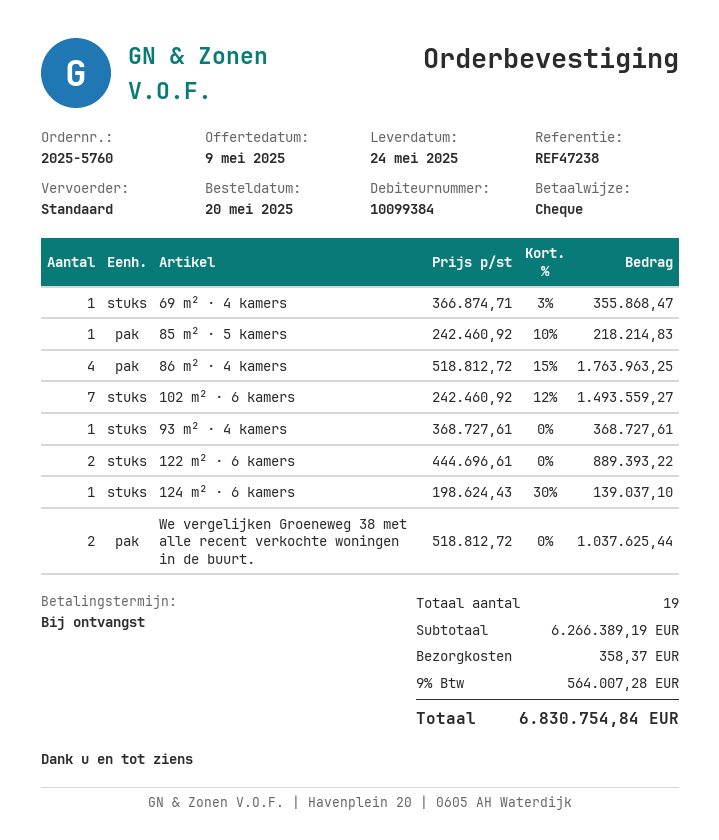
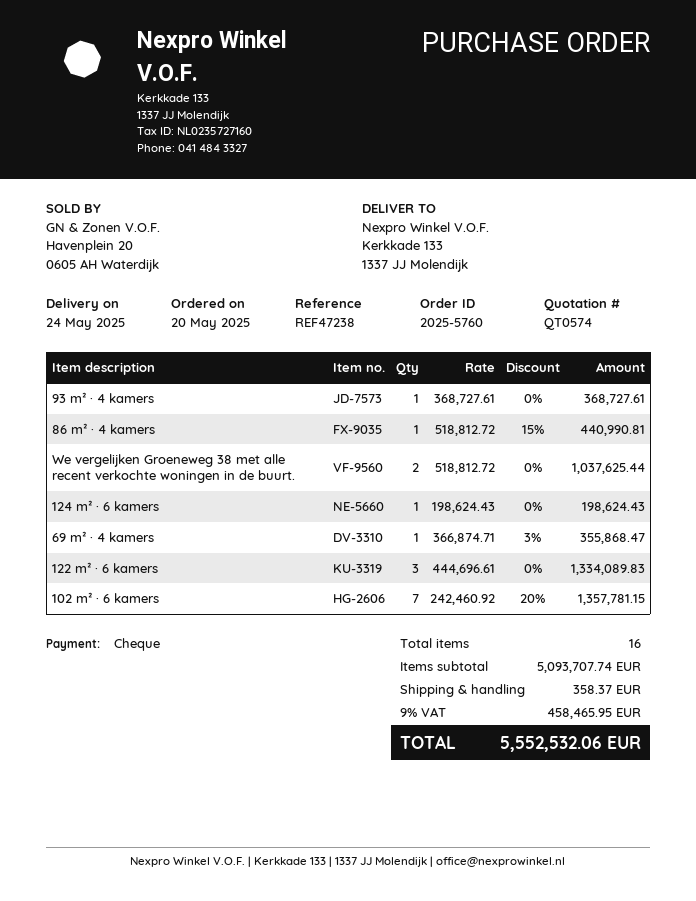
85 m² · 5 kamers: 1 x 242460.92 - 10% = 218214.83 -> none
86 m² · 4 kamers: 4 x 518812.72 - 15% = 1763963.25 -> 1 x 518812.72 - 15% = 440990.81
102 m² · 6 kamers: 7 x 242460.92 - 12% = 1493559.27 -> 7 x 242460.92 - 20% = 1357781.15
122 m² · 6 kamers: 2 x 444696.61 = 889393.22 -> 3 x 444696.61 = 1334089.83
124 m² · 6 kamers: 1 x 198624.43 - 30% = 139037.10 -> 1 x 198624.43 = 198624.43
total quantity: 19 -> 16
subtotal: 6266389.19 -> 5093707.74
tax: 9% = 564007.28 -> 9% = 458465.95
total: 6830754.84 -> 5552532.06

